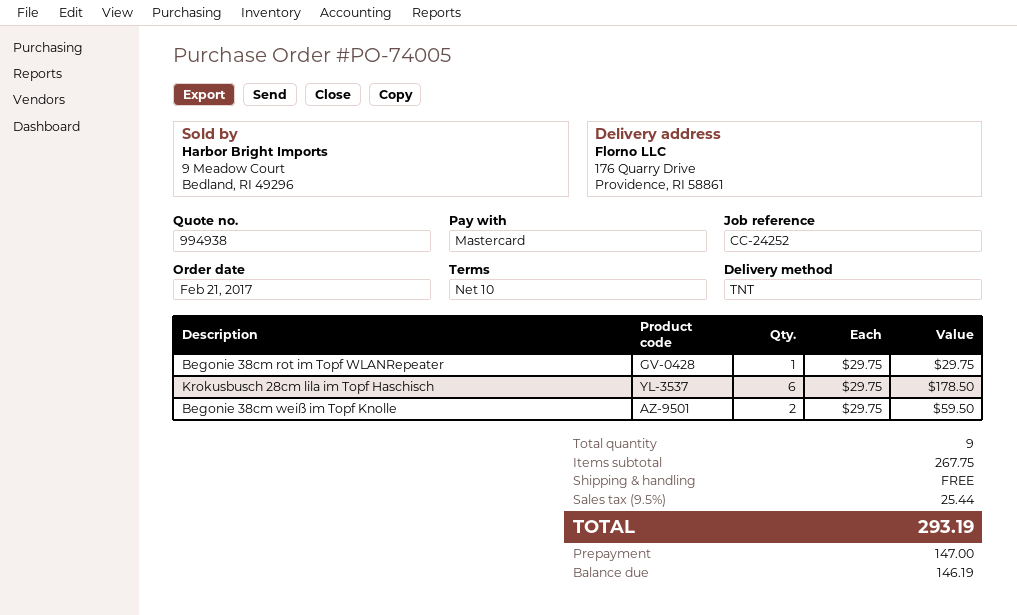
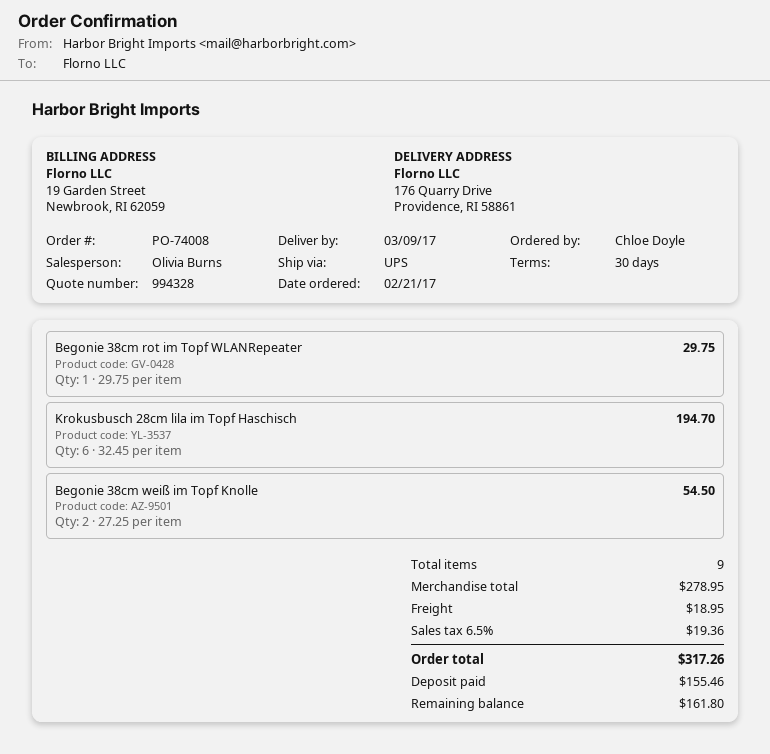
quote number: 994938 -> 994328
order number: PO-74005 -> PO-74008
payment terms: 10 days -> 30 days
shipping method: TNT -> UPS
Krokusbusch 28cm lila im Topf Haschisch: 6 x 29.75 = 178.50 -> 6 x 32.45 = 194.70
Begonie 38cm weiß im Topf Knolle: 2 x 29.75 = 59.50 -> 2 x 27.25 = 54.50
subtotal: 267.75 -> 278.95
shipping: 0.00 -> 18.95
tax: 9.5% = 25.44 -> 6.5% = 19.36
total: 293.19 -> 317.26
deposit: 147.00 -> 155.46
balance: 146.19 -> 161.80

